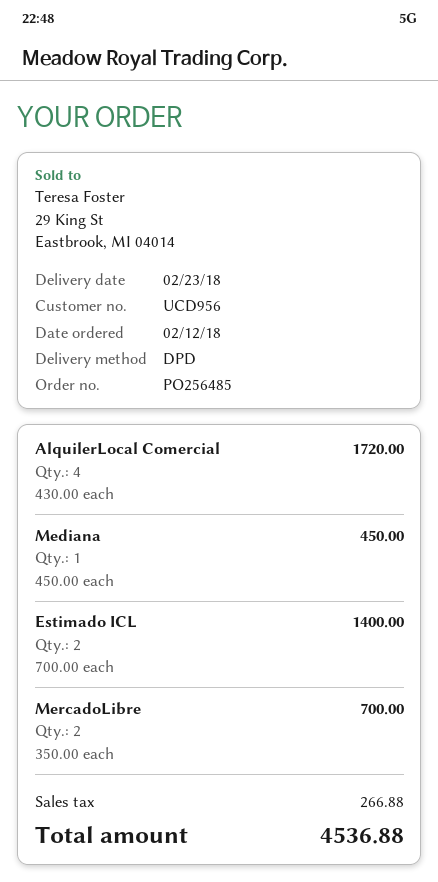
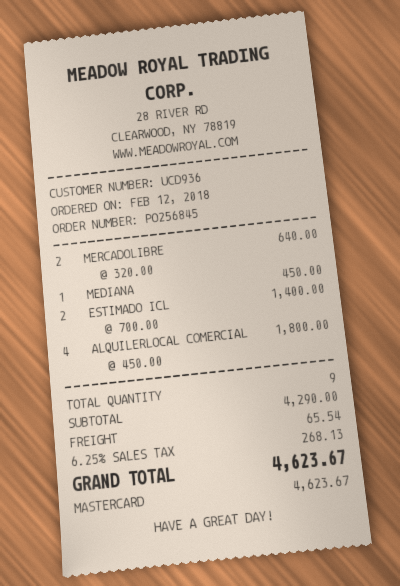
order number: PO256485 -> PO256845
customer number: UCD956 -> UCD936
AlquilerLocal Comercial: 4 x 430.00 = 1720.00 -> 4 x 450.00 = 1800.00
MercadoLibre: 2 x 350.00 = 700.00 -> 2 x 320.00 = 640.00
shipping: none -> 65.54
tax: 266.88 -> 268.13
total: 4536.88 -> 4623.67

